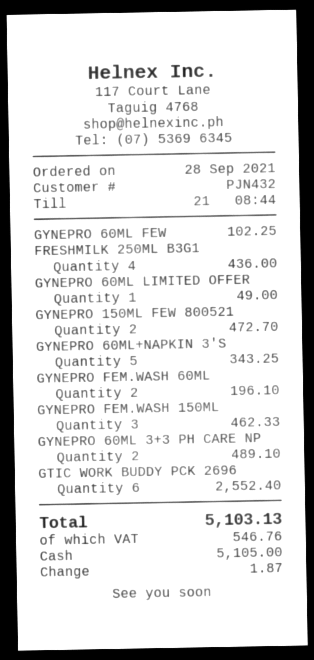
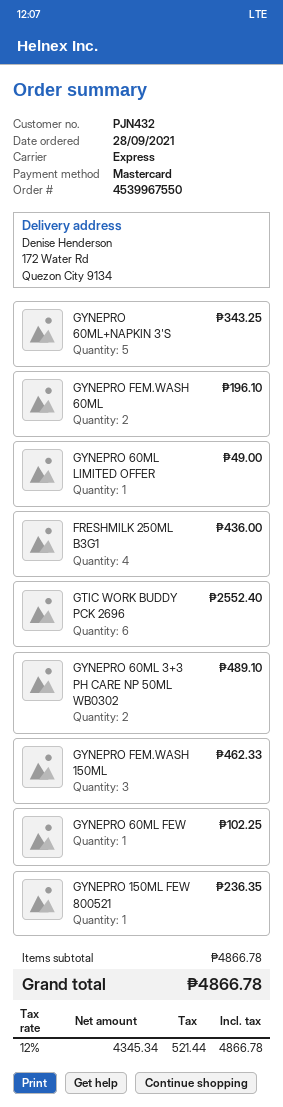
payment method: cash -> Mastercard
GYNEPRO 150ML FEW 800521: 2 for 472.70 -> 1 for 236.35
tax: 546.76 -> 521.44
total: 5103.13 -> 4866.78

